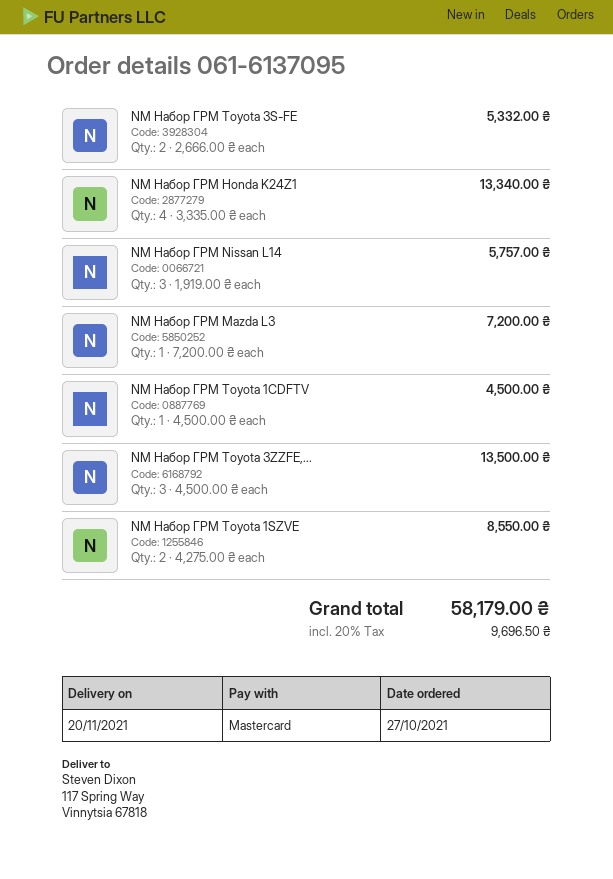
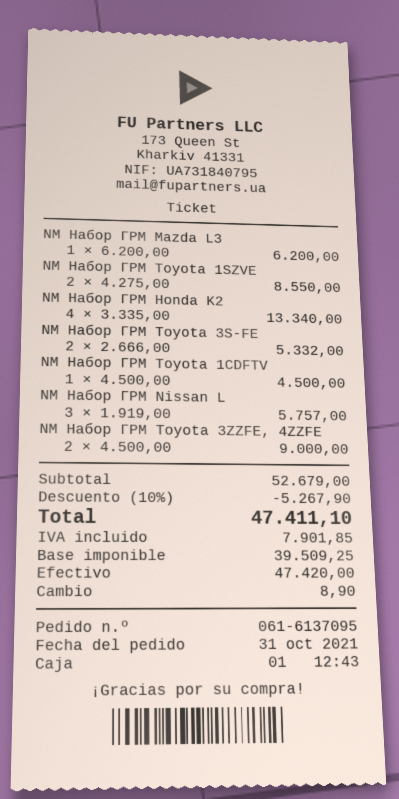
order date: 2021-10-27 -> 2021-10-31
payment method: Mastercard -> cash
NM Набор ГРМ Mazda L3: 1 x 7200.00 = 7200.00 -> 1 x 6200.00 = 6200.00
NM Набор ГРМ Toyota 3ZZFE,...: 3 x 4500.00 = 13500.00 -> 2 x 4500.00 = 9000.00
discount: none -> 10% = 5267.90
tax: 9696.50 -> 7901.85
total: 58179.00 -> 47411.10

